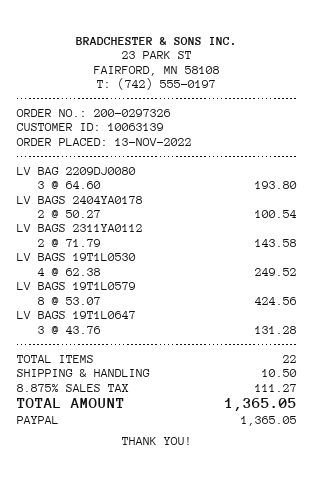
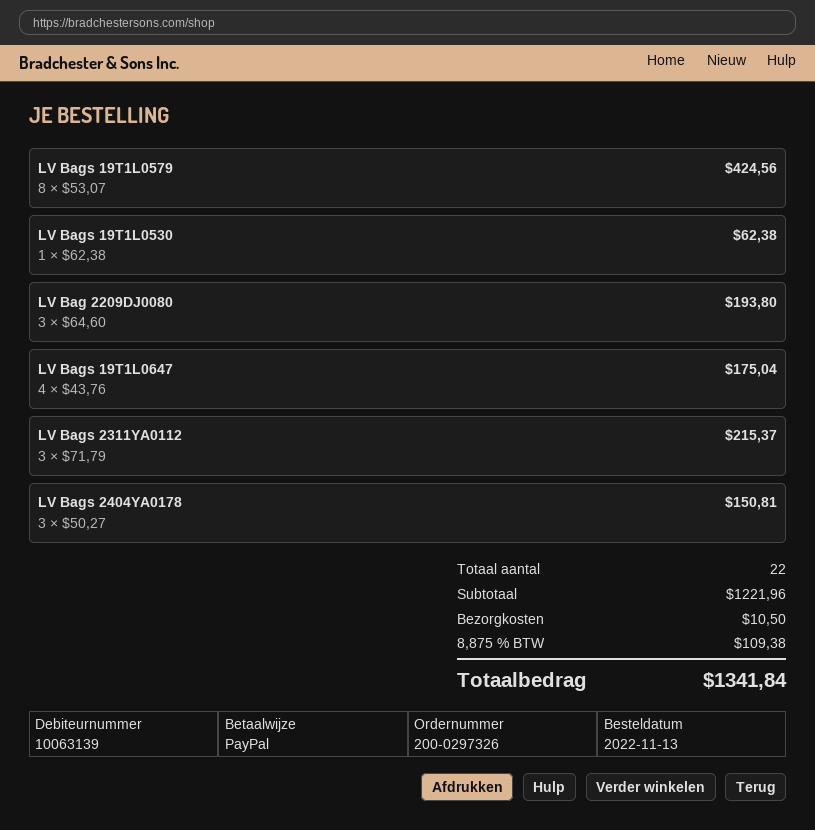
LV BAGS 2404YA0178: 2 x 50.27 = 100.54 -> 3 x 50.27 = 150.81
LV BAGS 2311YA0112: 2 x 71.79 = 143.58 -> 3 x 71.79 = 215.37
LV BAGS 19T1L0530: 4 x 62.38 = 249.52 -> 1 x 62.38 = 62.38
LV BAGS 19T1L0647: 3 x 43.76 = 131.28 -> 4 x 43.76 = 175.04
tax: 8.875% = 111.27 -> 8.875% = 109.38
total: 1365.05 -> 1341.84

